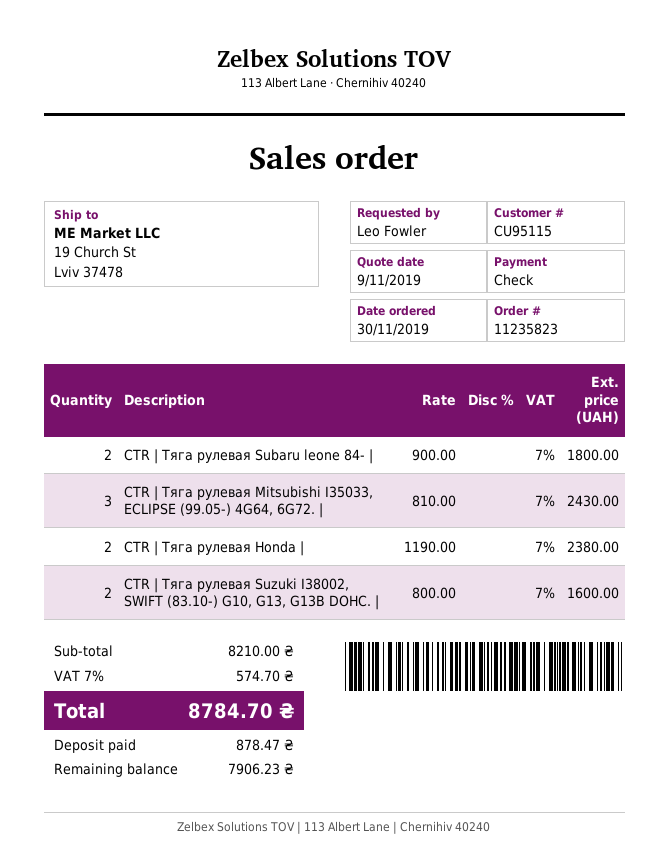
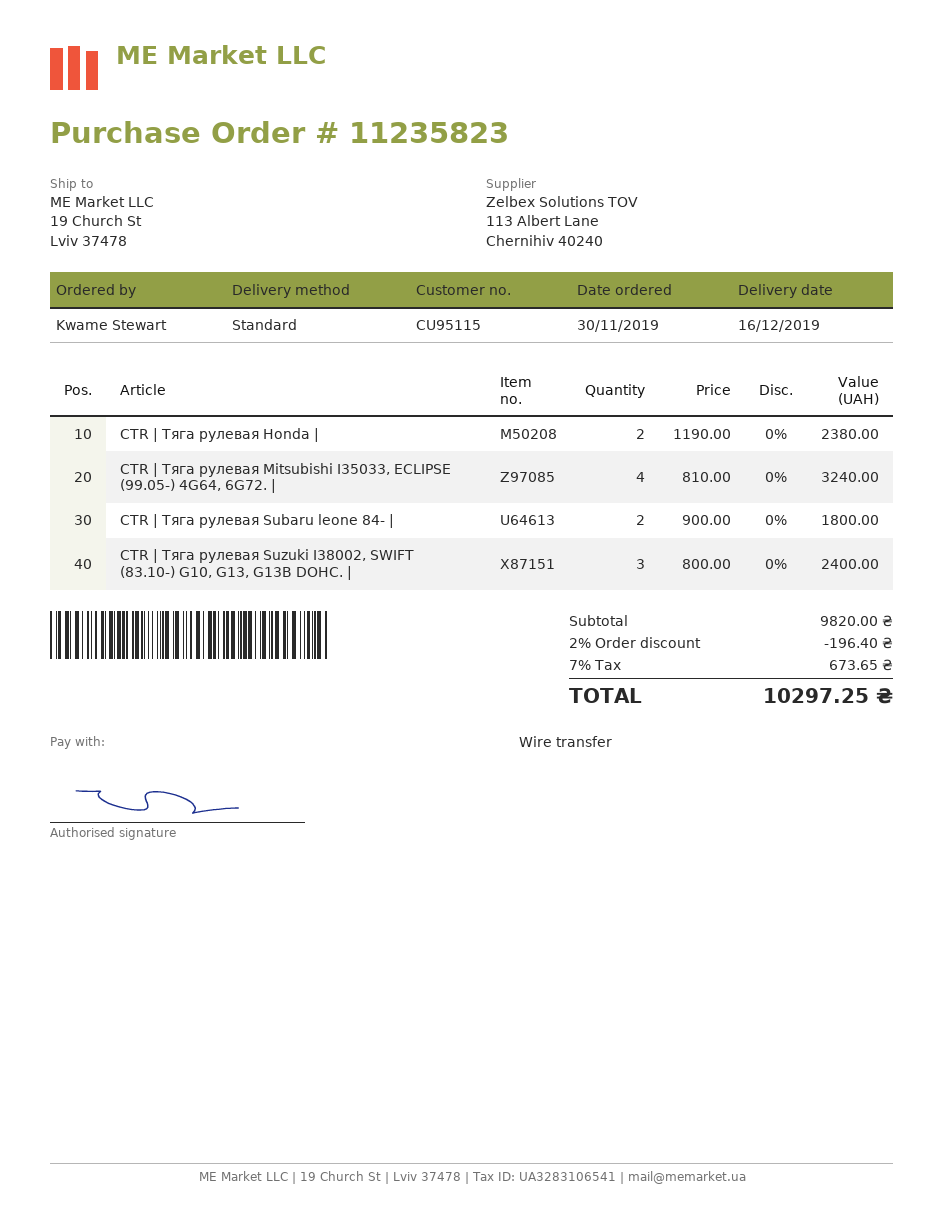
ordered by: Leo Fowler -> Kwame Stewart
payment method: cheque -> bank transfer
CTR | Тяга рулевая Mitsubishi I35033, ECLIPSE (99.05-) 4G64, 6G72. |: 3 x 810.00 = 2430.00 -> 4 x 810.00 = 3240.00
CTR | Тяга рулевая Suzuki I38002, SWIFT (83.10-) G10, G13, G13B DOHC. |: 2 x 800.00 = 1600.00 -> 3 x 800.00 = 2400.00
subtotal: 8210.00 -> 9820.00
discount: none -> 2% = 196.40
tax: 7% = 574.70 -> 7% = 673.65
total: 8784.70 -> 10297.25

